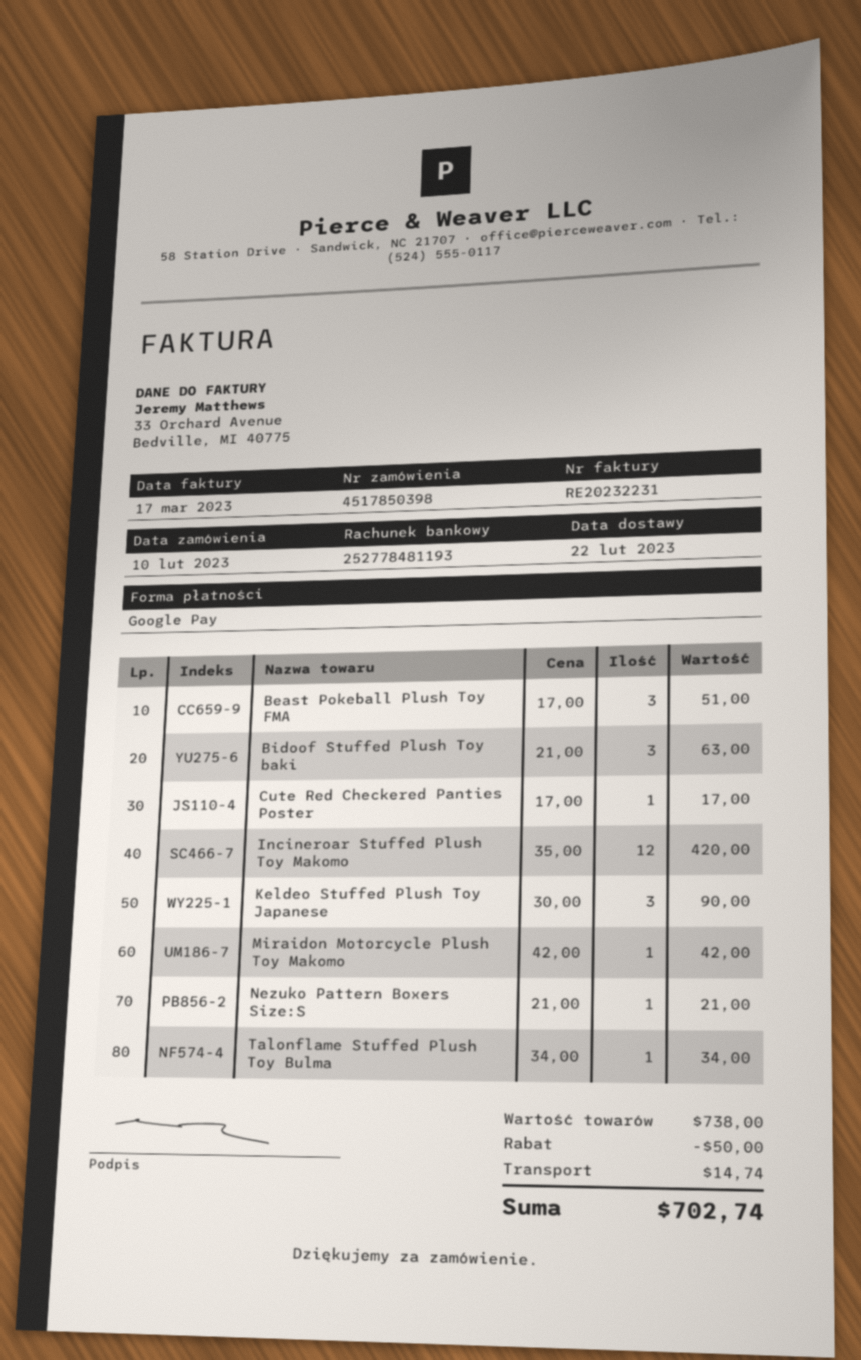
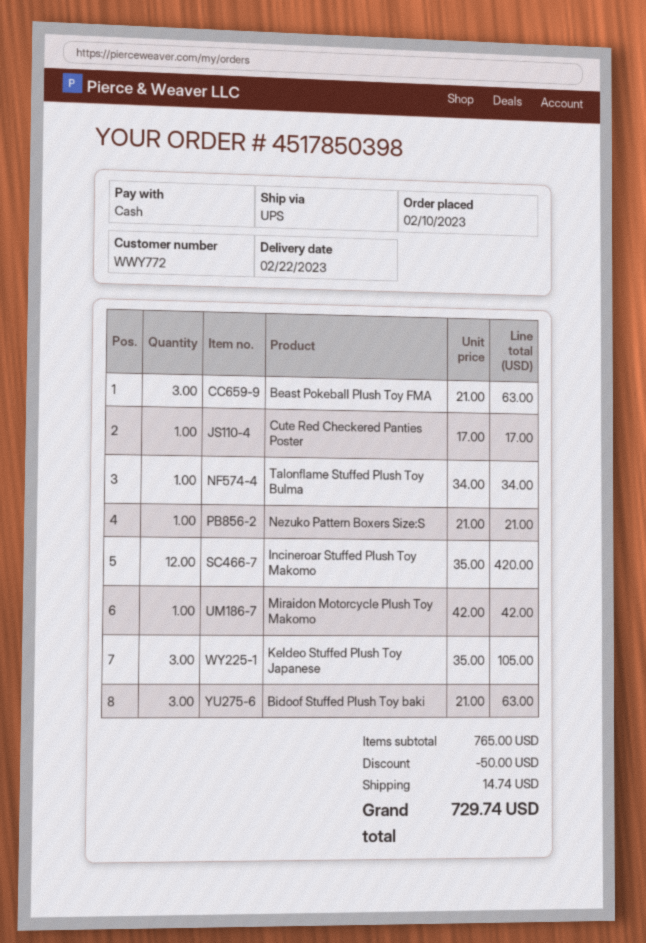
payment method: Google Pay -> cash
Beast Pokeball Plush Toy FMA: 3 x 17.00 = 51.00 -> 3 x 21.00 = 63.00
Keldeo Stuffed Plush Toy Japanese: 3 x 30.00 = 90.00 -> 3 x 35.00 = 105.00
subtotal: 738.00 -> 765.00
total: 702.74 -> 729.74

